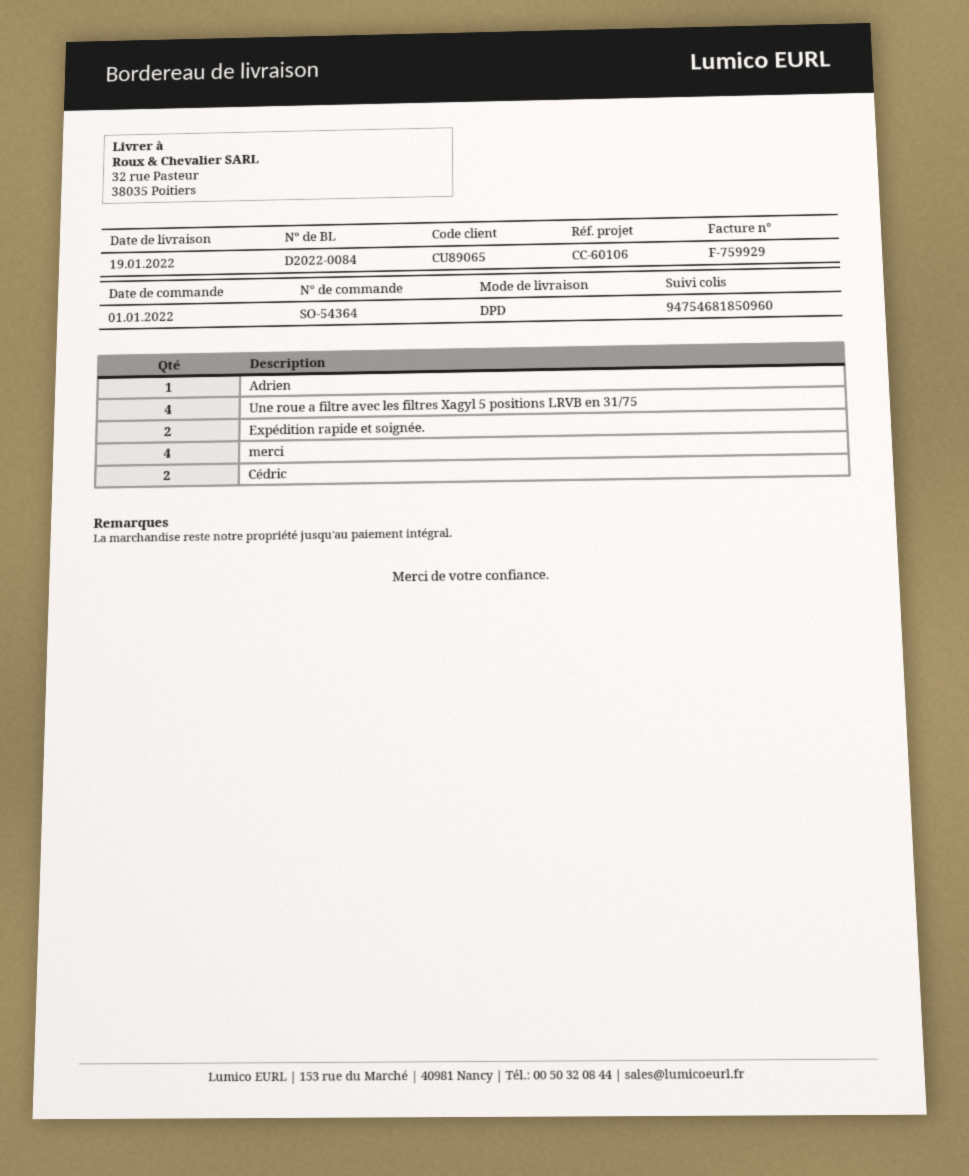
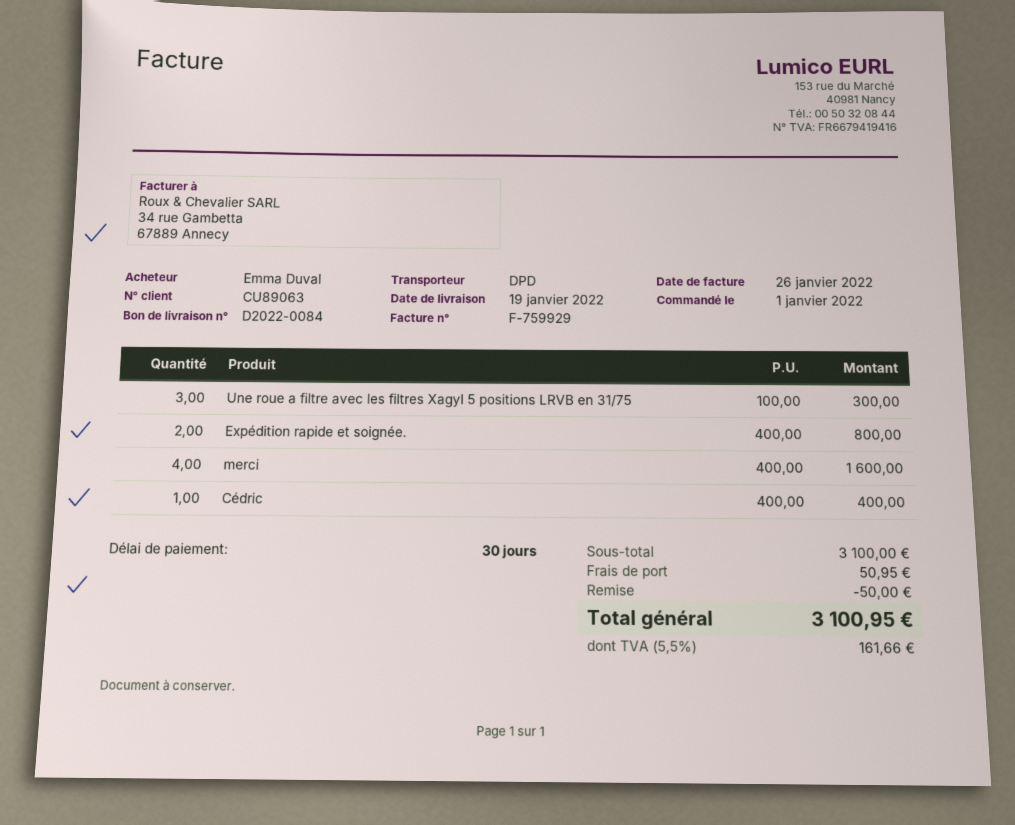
customer number: CU89065 -> CU89063
Adrien: 1 -> none
Une roue a filtre avec les filtres Xagyl 5 positions LRVB en 31/75: 4 -> 3
Cédric: 2 -> 1

